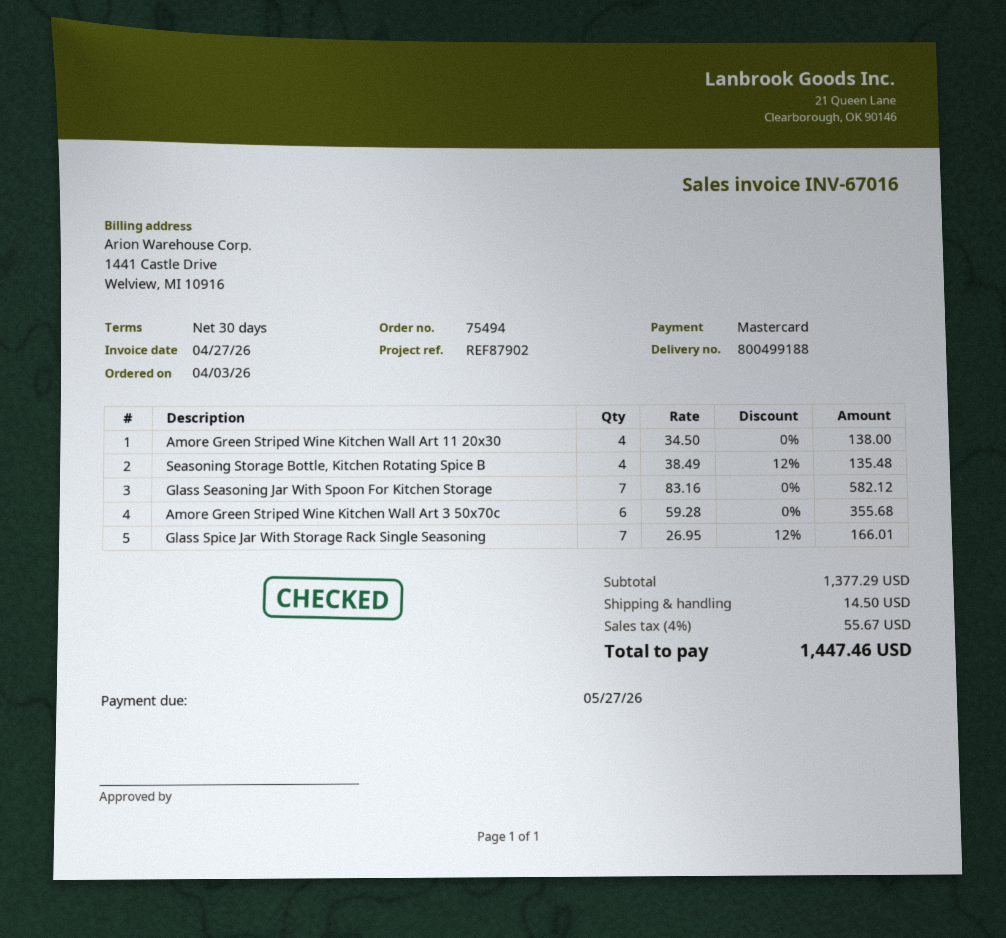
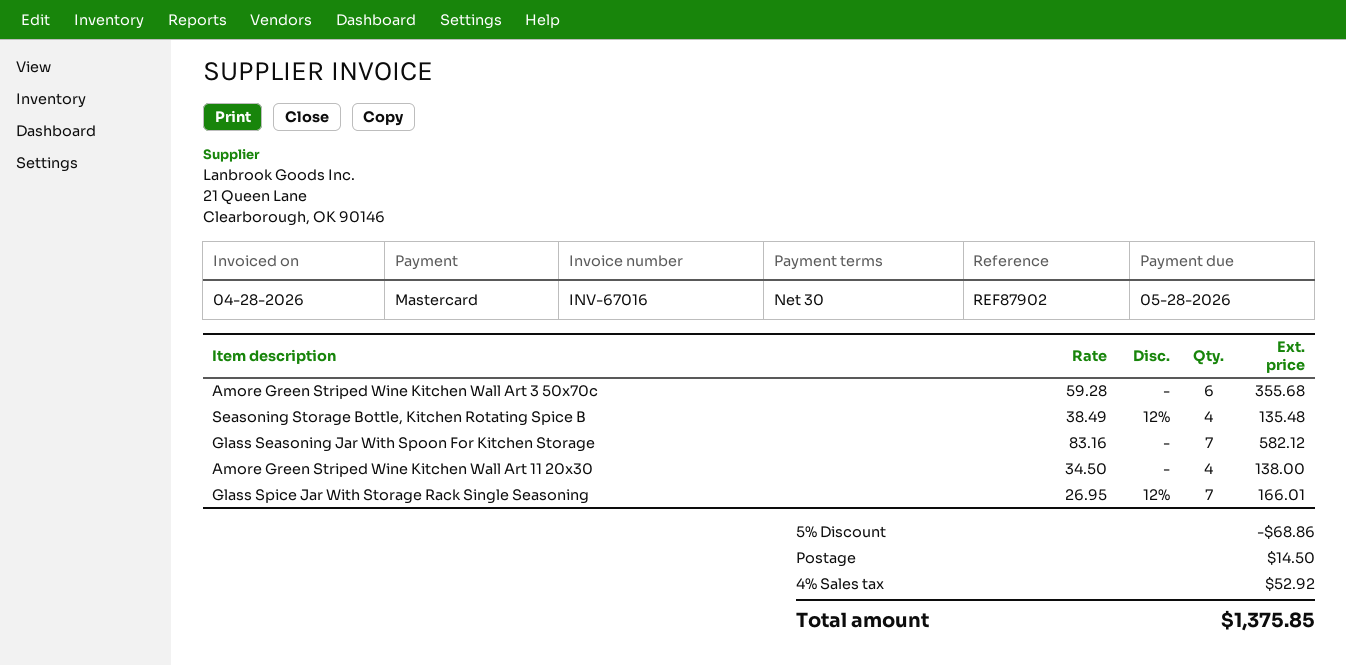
invoice date: 2026-04-27 -> 2026-04-28
due date: 2026-05-27 -> 2026-05-28
discount: none -> 5% = 68.86
tax: 4% = 55.67 -> 4% = 52.92
total: 1447.46 -> 1375.85

